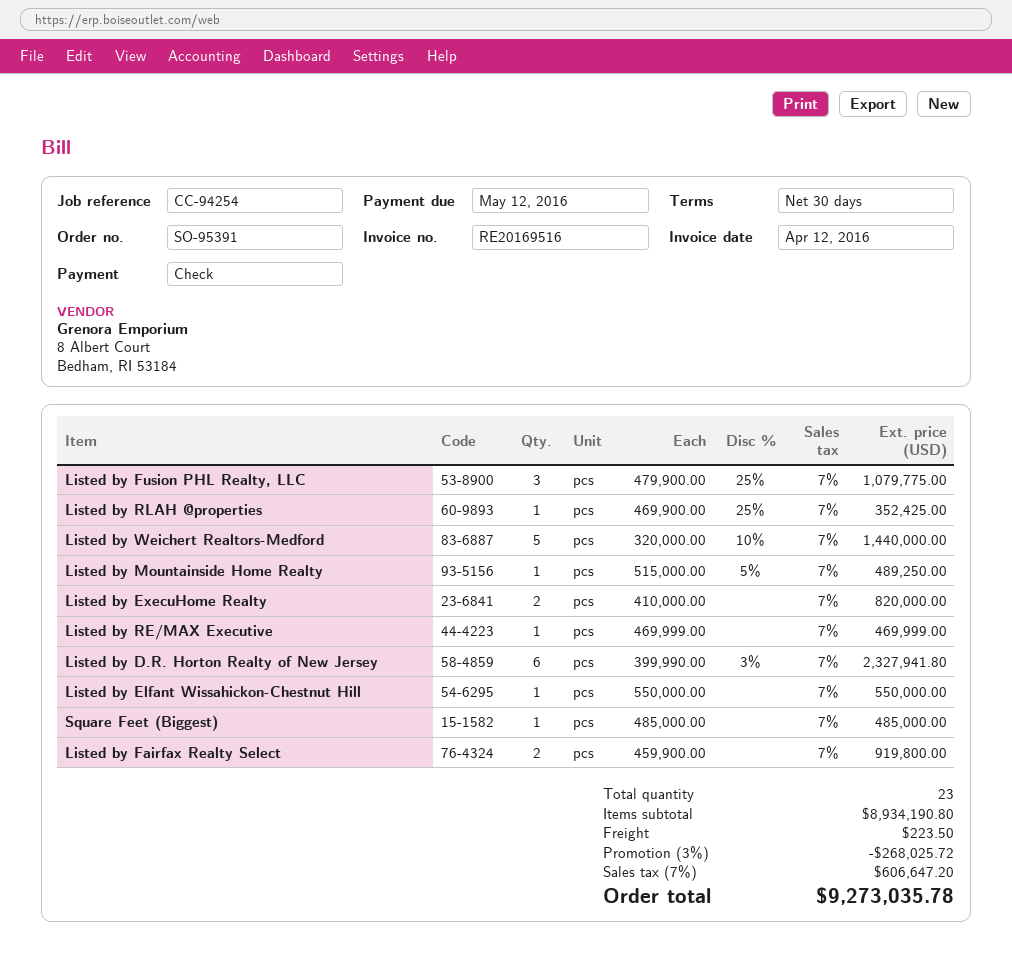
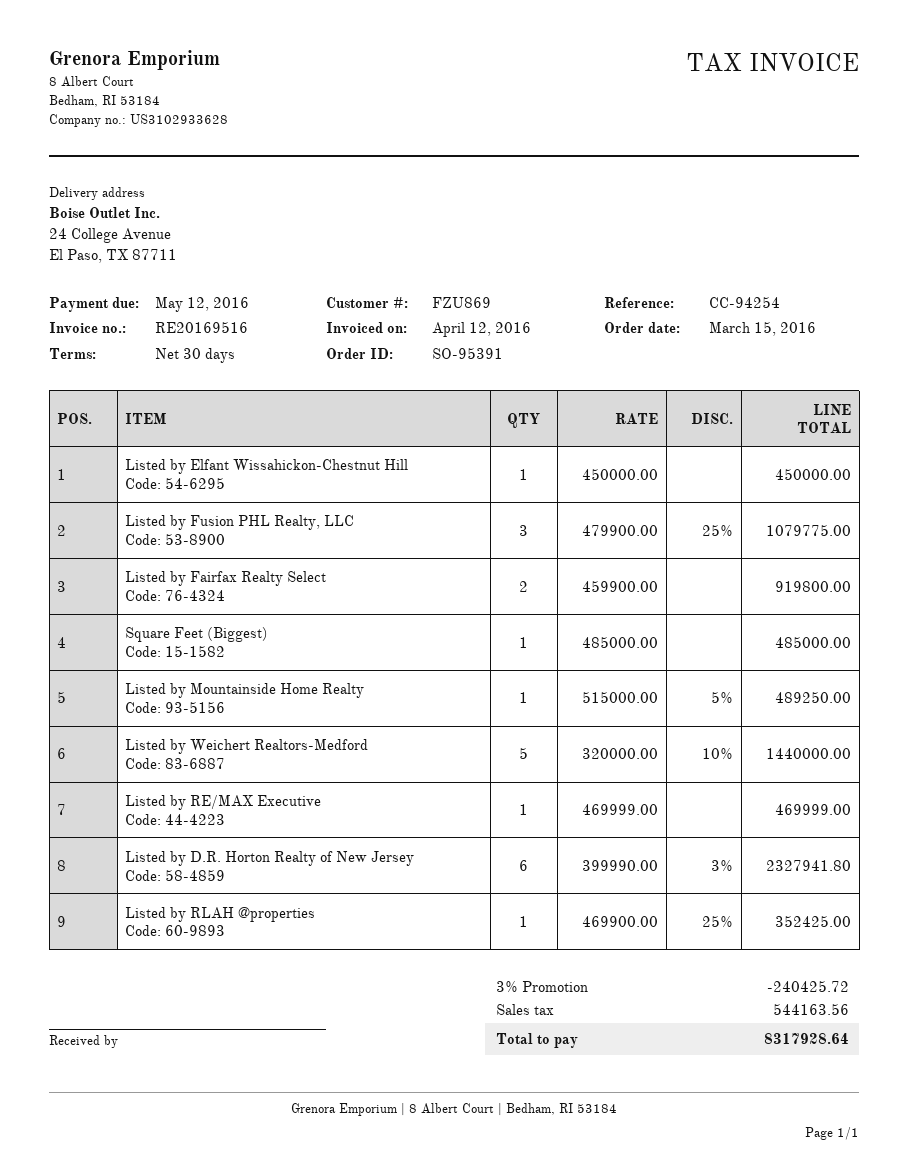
Listed by ExecuHome Realty: 2 x 410000.00 = 820000.00 -> none
Listed by Elfant Wissahickon-Chestnut Hill: 1 x 550000.00 = 550000.00 -> 1 x 450000.00 = 450000.00
discount: 3% = 268025.72 -> 3% = 240425.72
shipping: 223.50 -> none
tax: 606647.20 -> 544163.56
total: 9273035.78 -> 8317928.64

